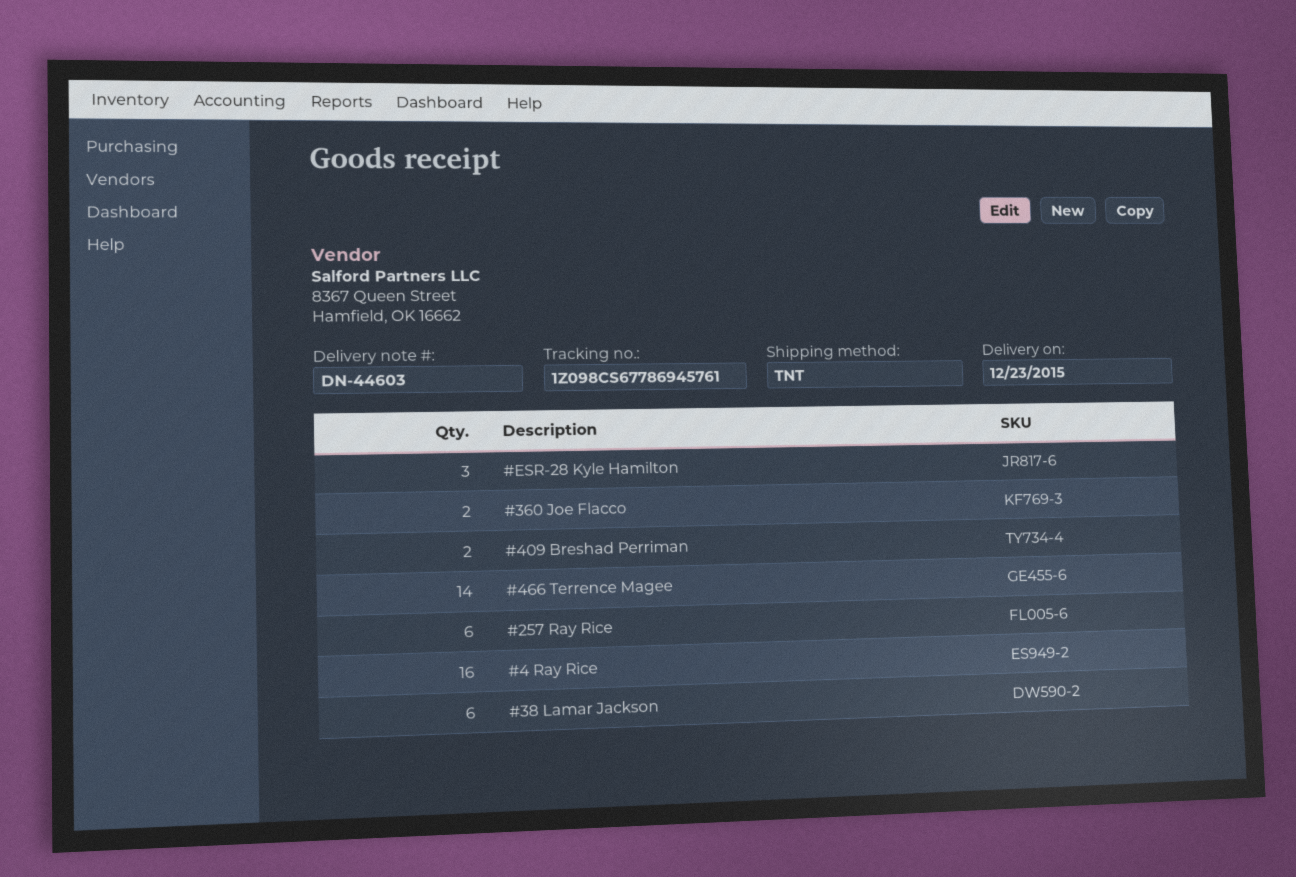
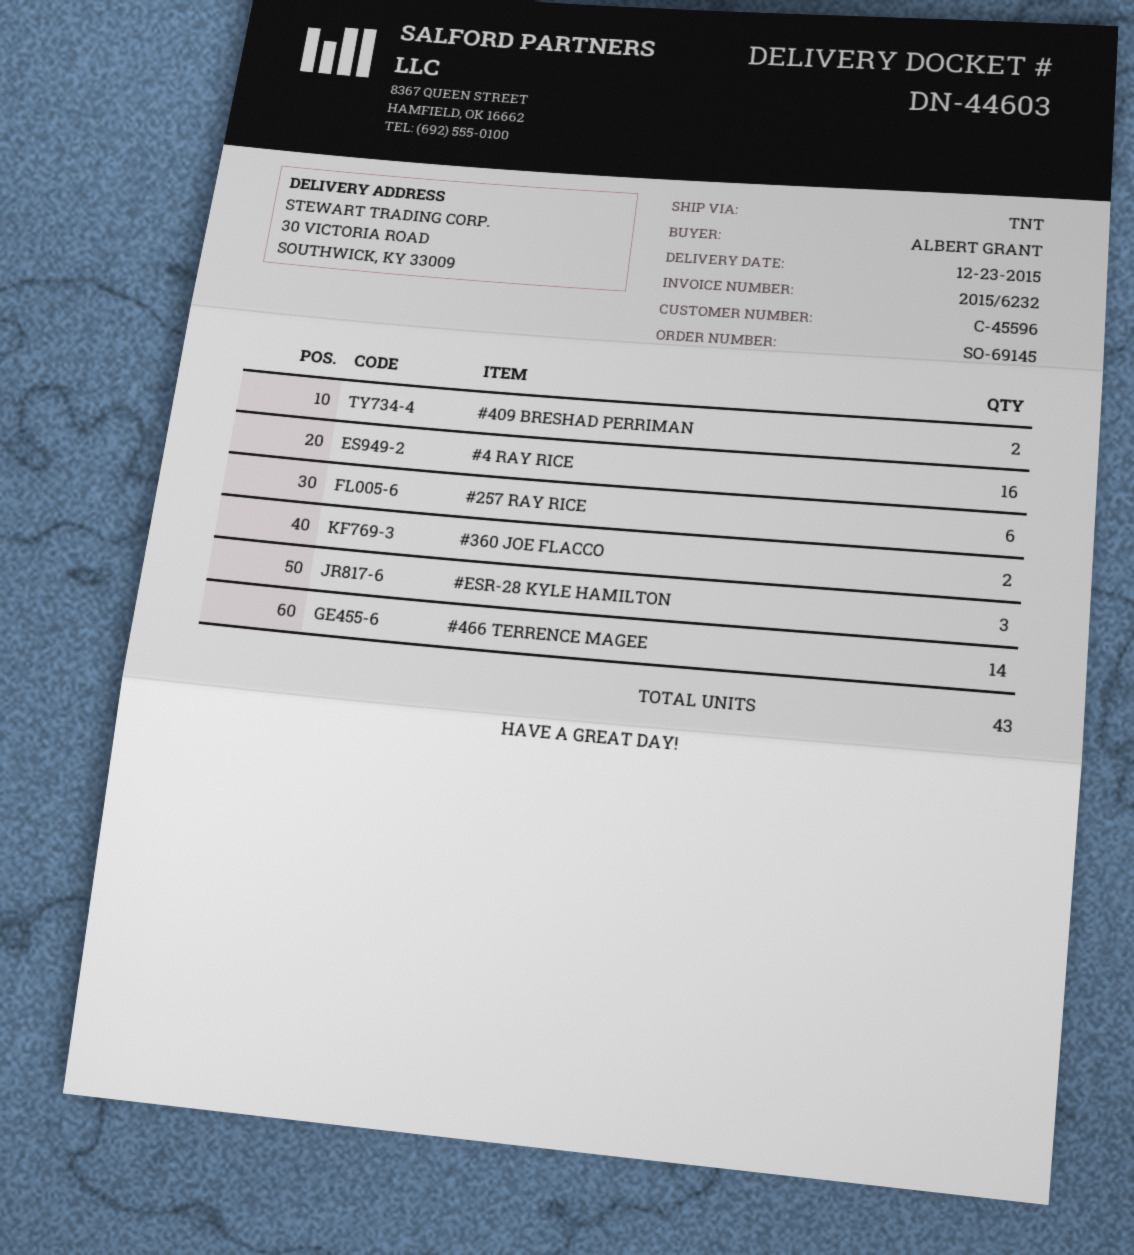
#38 Lamar Jackson: 6 -> none

